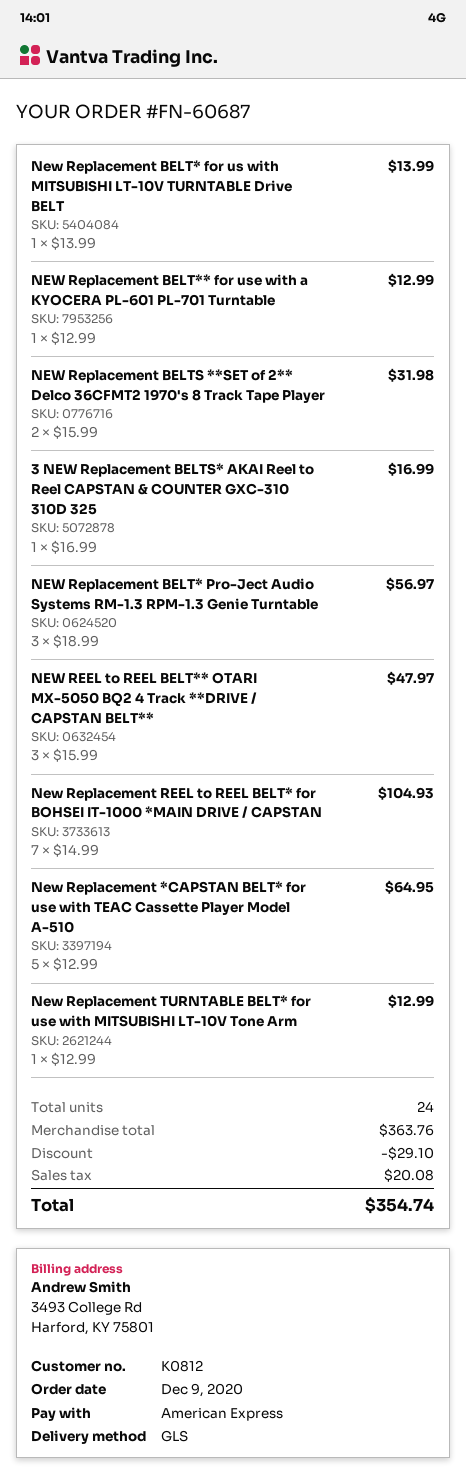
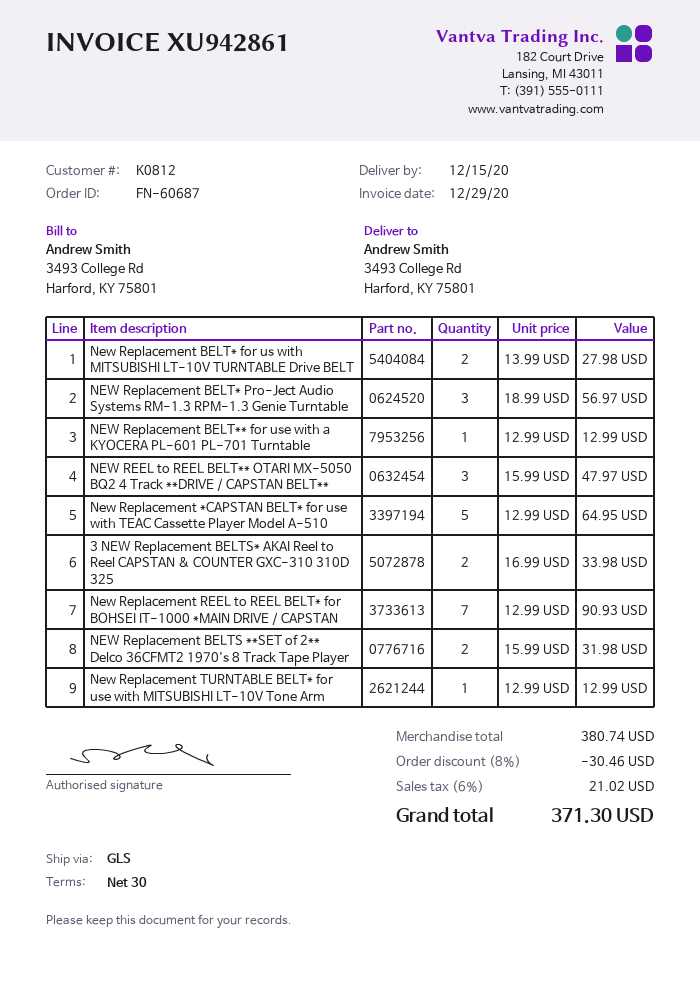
New Replacement BELT* for us with MITSUBISHI LT-10V TURNTABLE Drive BELT: 1 x 13.99 = 13.99 -> 2 x 13.99 = 27.98
3 NEW Replacement BELTS* AKAI Reel to Reel CAPSTAN & COUNTER GXC-310 310D 325: 1 x 16.99 = 16.99 -> 2 x 16.99 = 33.98
New Replacement REEL to REEL BELT* for BOHSEI IT-1000 *MAIN DRIVE / CAPSTAN: 7 x 14.99 = 104.93 -> 7 x 12.99 = 90.93
subtotal: 363.76 -> 380.74
discount: 29.10 -> 30.46
tax: 20.08 -> 21.02
total: 354.74 -> 371.30

